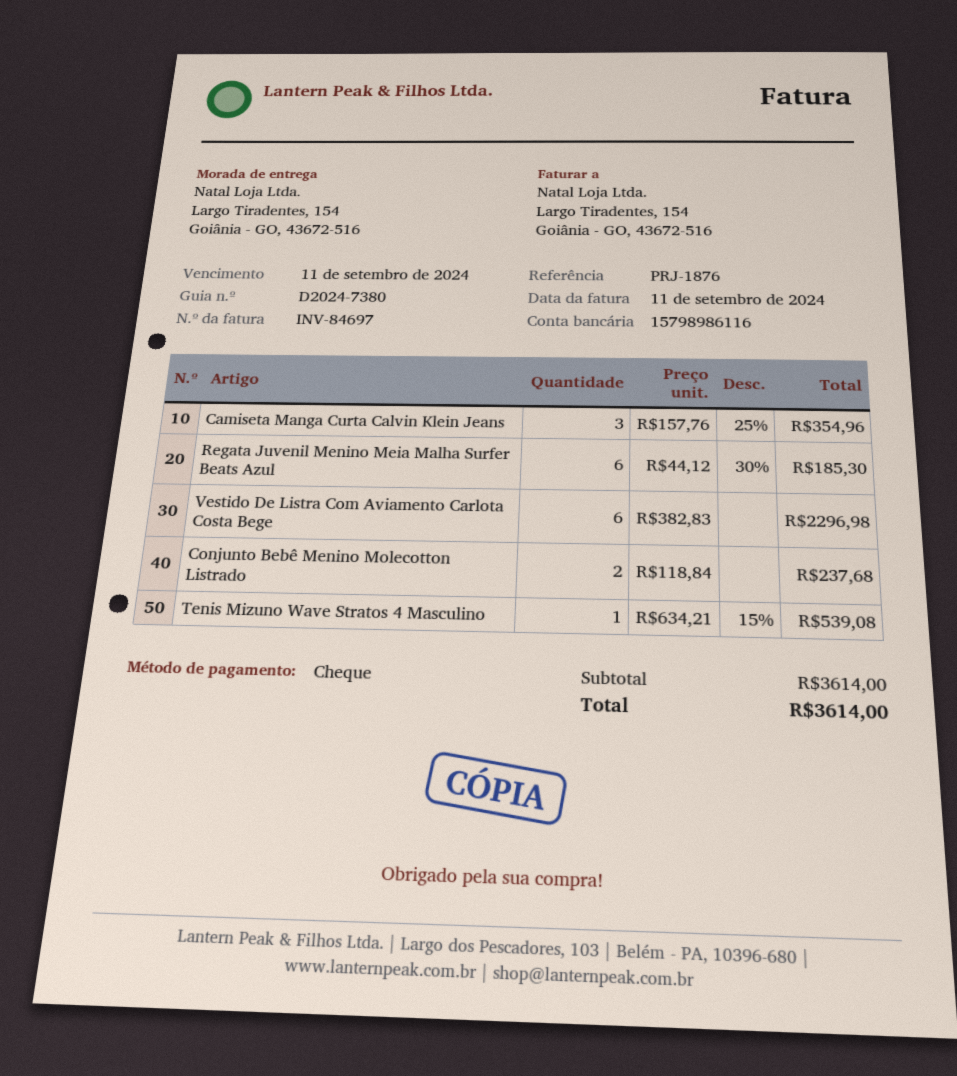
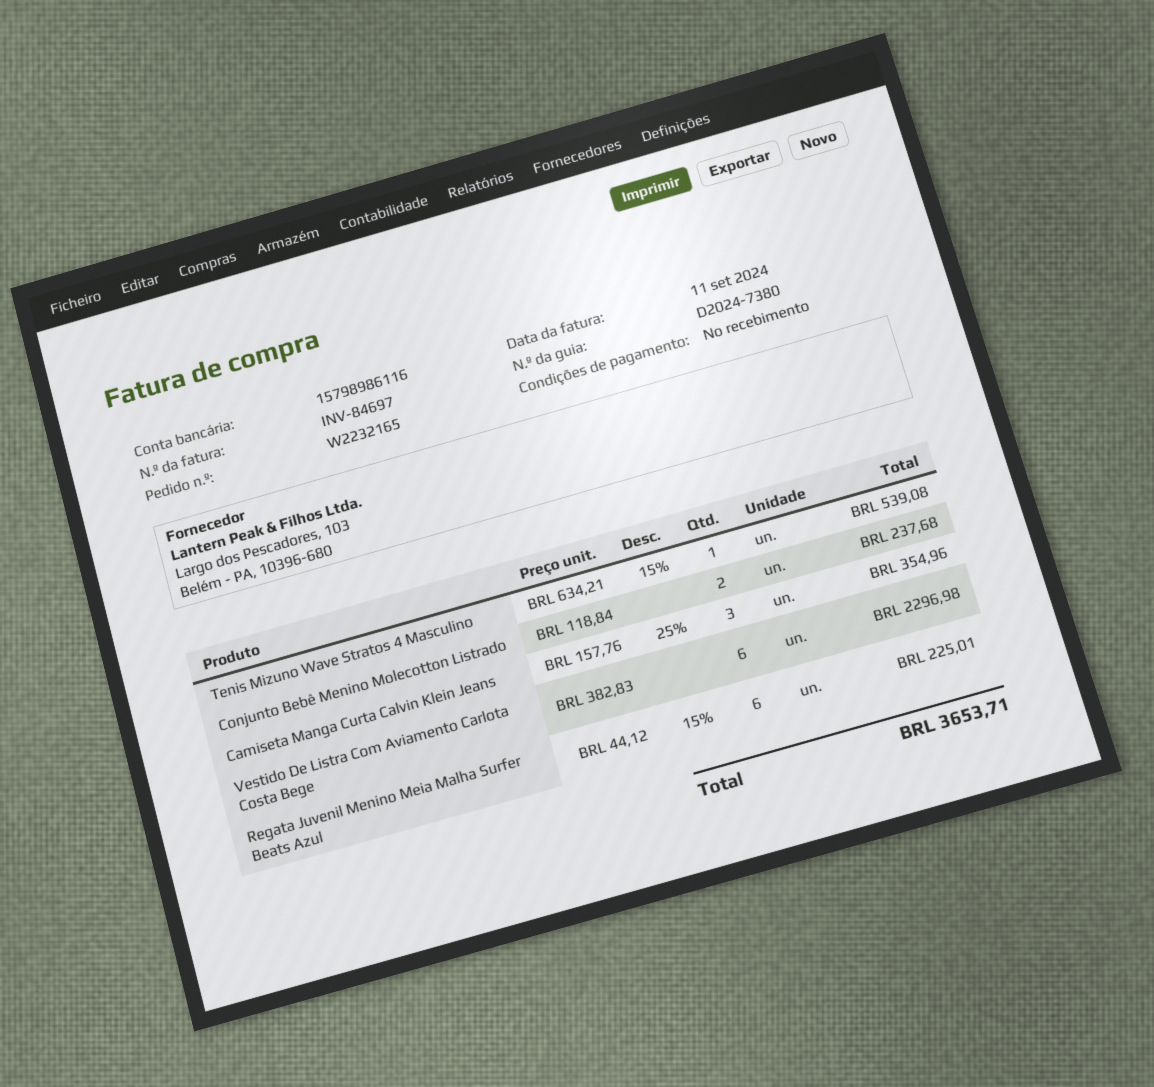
Regata Juvenil Menino Meia Malha Surfer Beats Azul: 6 x 44.12 - 30% = 185.30 -> 6 x 44.12 - 15% = 225.01
total: 3614.00 -> 3653.71

